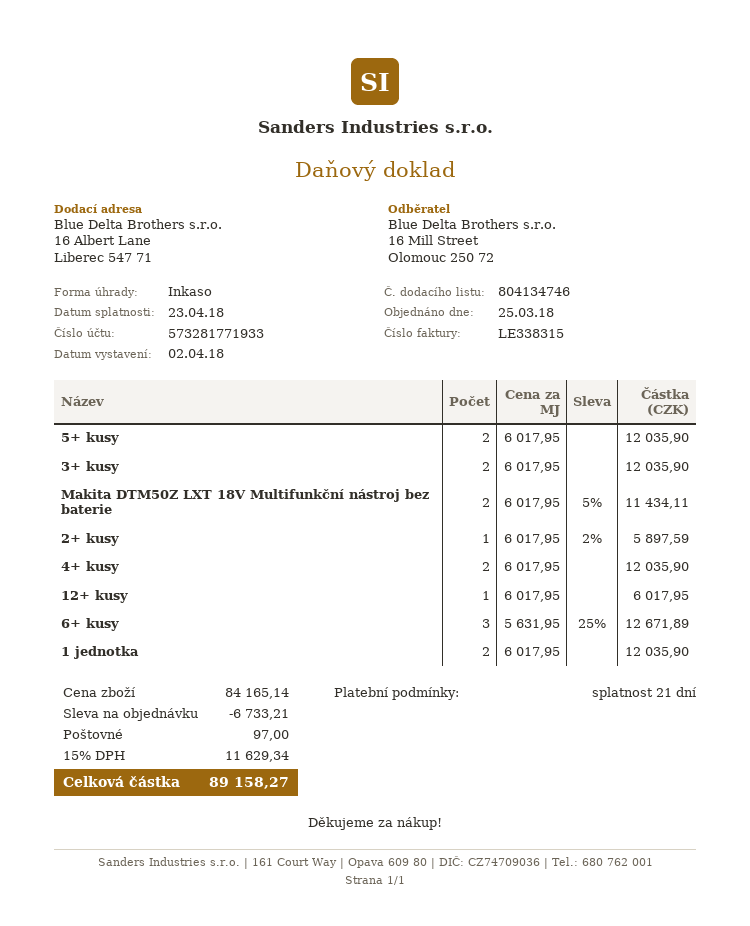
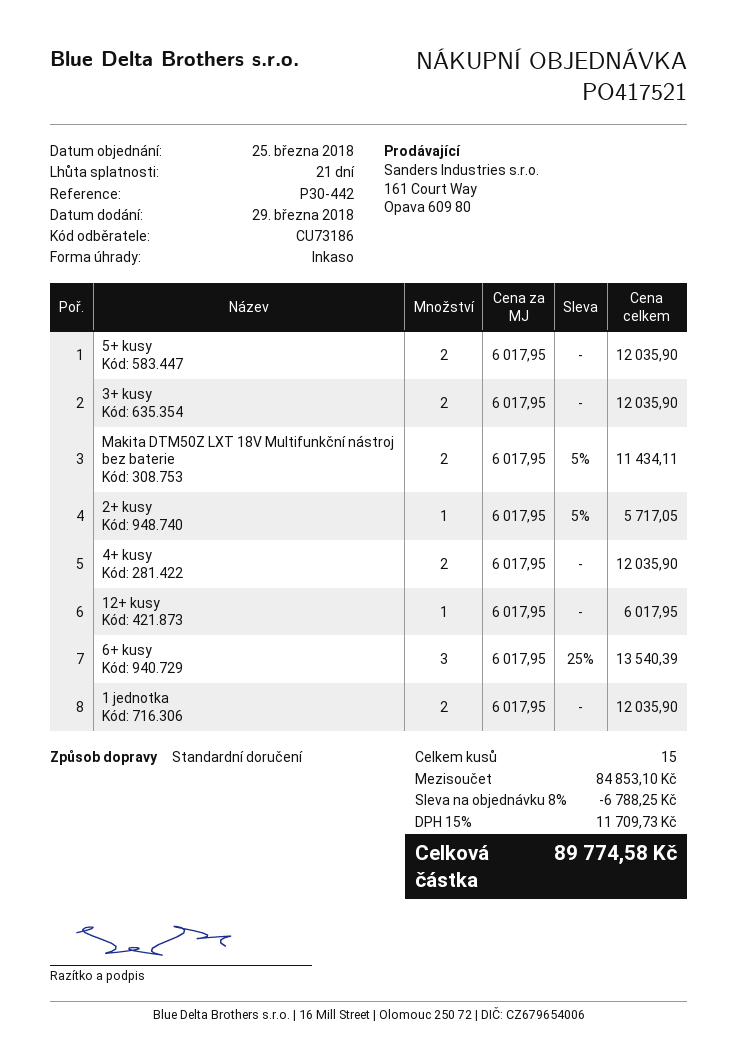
2+ kusy: 1 x 6017.95 - 2% = 5897.59 -> 1 x 6017.95 - 5% = 5717.05
6+ kusy: 3 x 5631.95 - 25% = 12671.89 -> 3 x 6017.95 - 25% = 13540.39
subtotal: 84165.14 -> 84853.10
discount: 6733.21 -> 6788.25
shipping: 97.00 -> none
tax: 15% = 11629.34 -> 15% = 11709.73
total: 89158.27 -> 89774.58

